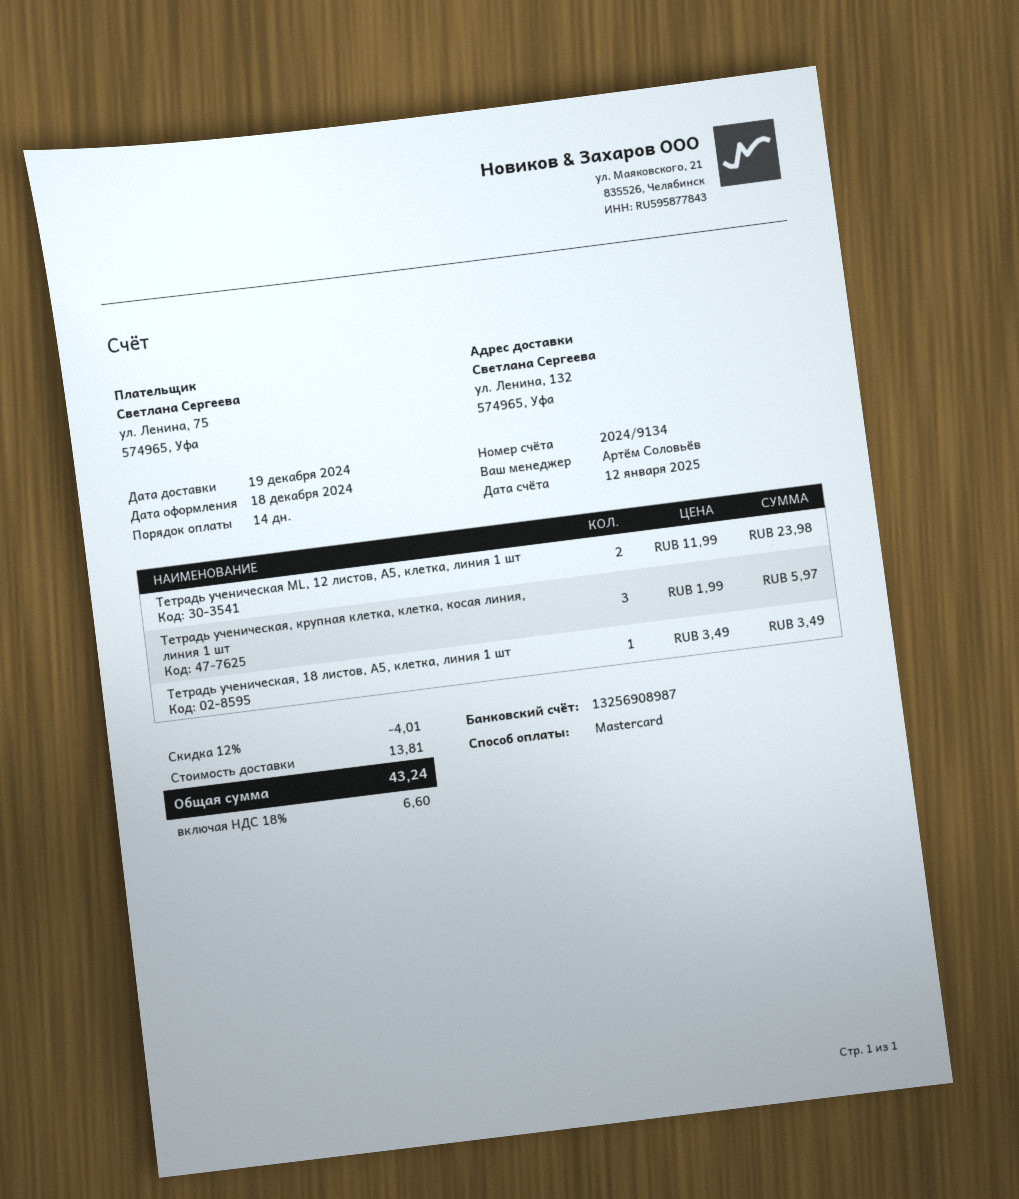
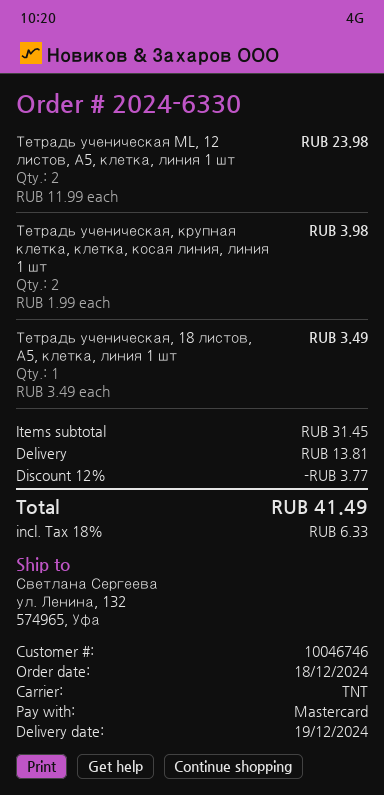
Тетрадь ученическая, крупная клетка, клетка, косая линия, линия 1 шт: 3 x 1.99 = 5.97 -> 2 x 1.99 = 3.98
discount: 12% = 4.01 -> 12% = 3.77
tax: 18% = 6.60 -> 18% = 6.33
total: 43.24 -> 41.49

